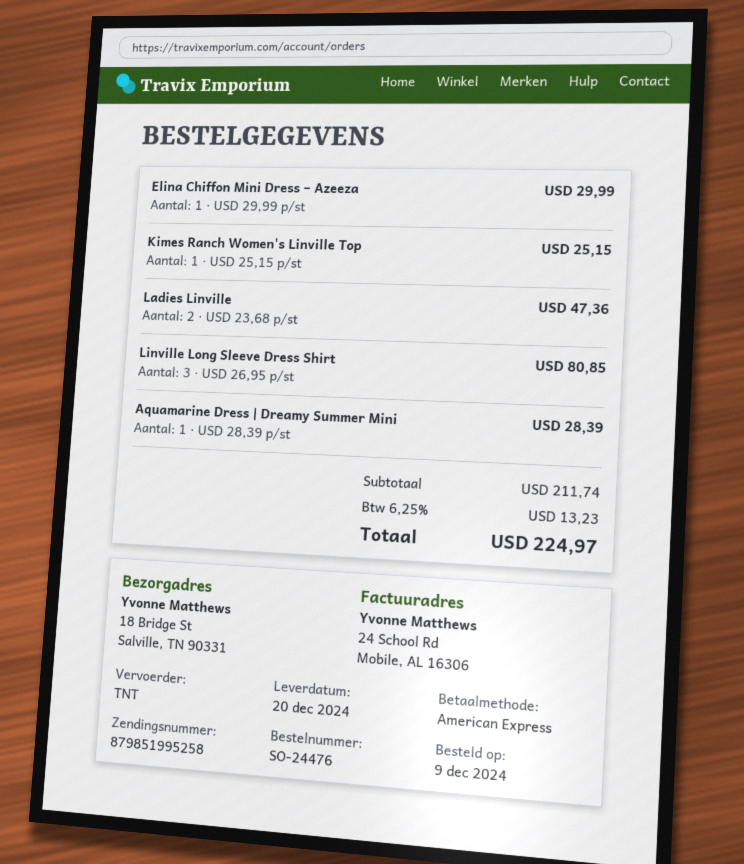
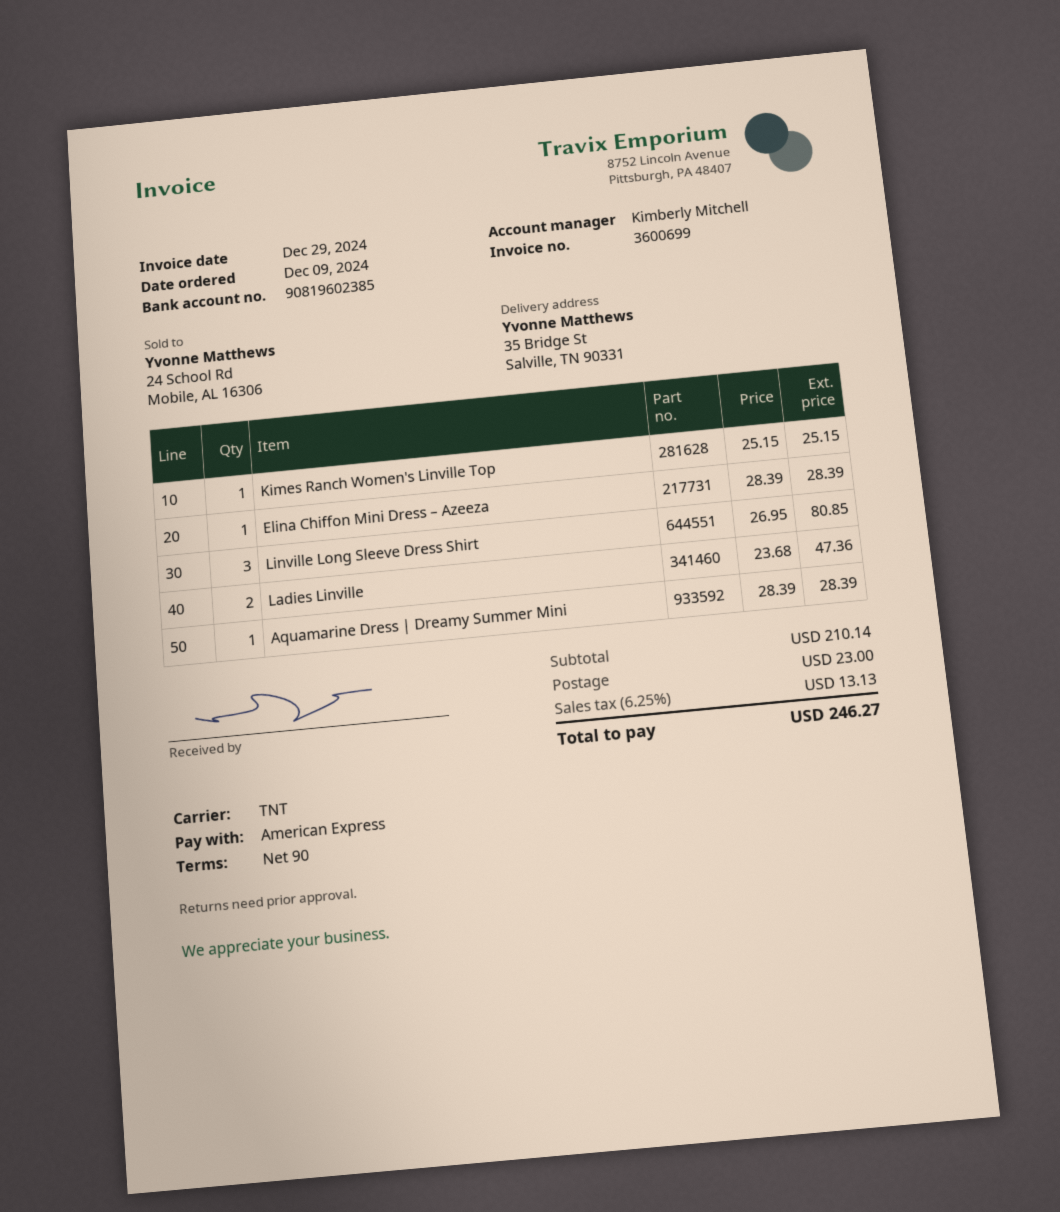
ship to: 18 Bridge St, Salville, TN 90331 -> 35 Bridge St, Salville, TN 90331
Elina Chiffon Mini Dress – Azeeza: 1 x 29.99 = 29.99 -> 1 x 28.39 = 28.39
subtotal: 211.74 -> 210.14
shipping: none -> 23.00
tax: 6.25% = 13.23 -> 6.25% = 13.13
total: 224.97 -> 246.27

